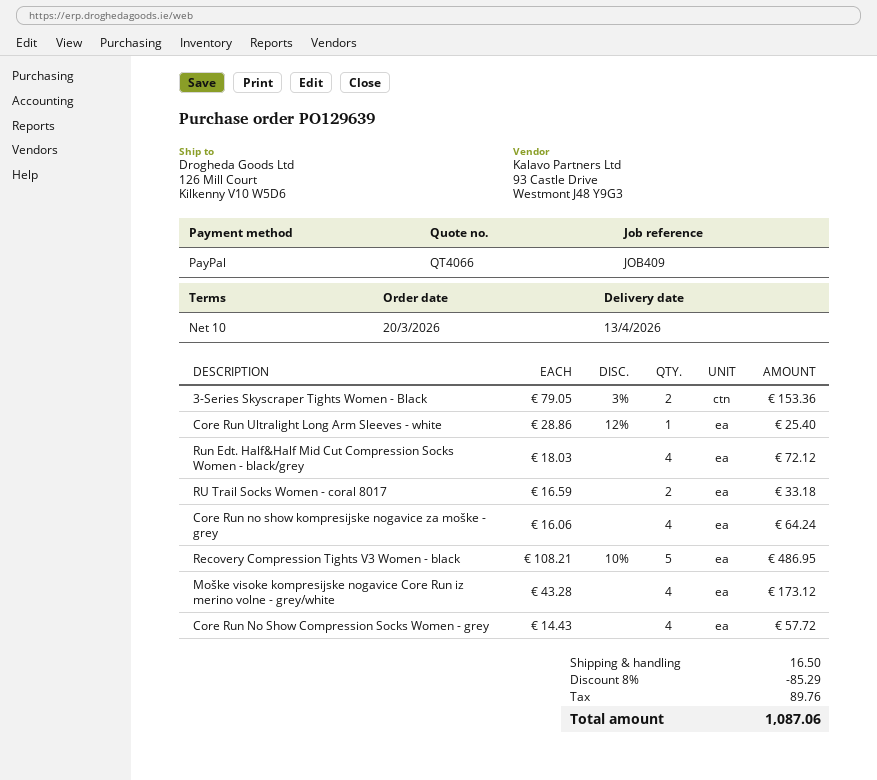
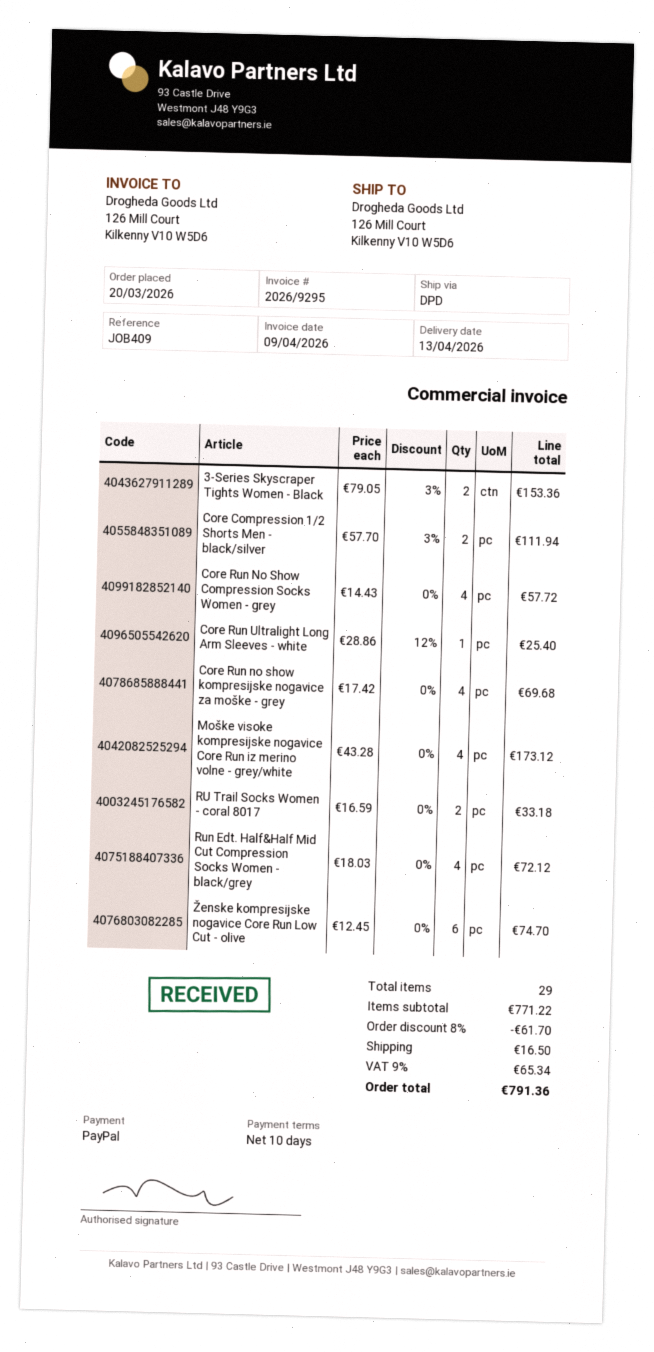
Core Run no show kompresijske nogavice za moške - grey: 4 x 16.06 = 64.24 -> 4 x 17.42 = 69.68
Recovery Compression Tights V3 Women - black: 5 x 108.21 - 10% = 486.95 -> none
Core Compression 1/2 Shorts Men - black/silver: none -> 2 x 57.70 - 3% = 111.94
Ženske kompresijske nogavice Core Run Low Cut - olive: none -> 6 x 12.45 = 74.70
discount: 8% = 85.29 -> 8% = 61.70
tax: 89.76 -> 65.34
total: 1087.06 -> 791.36

